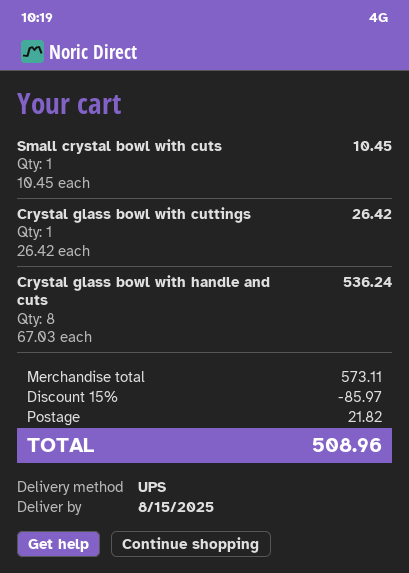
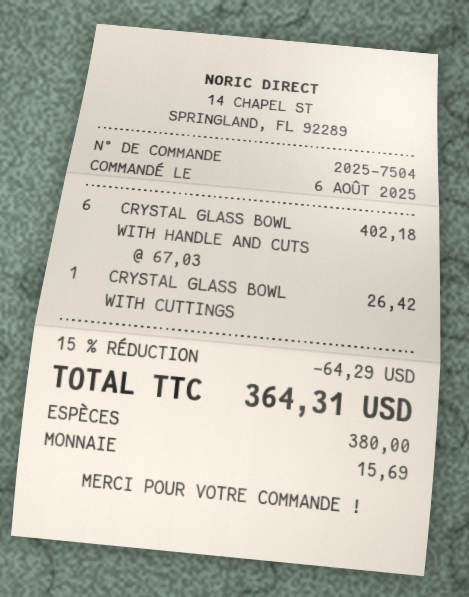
Small crystal bowl with cuts: 1 x 10.45 = 10.45 -> none
Crystal glass bowl with handle and cuts: 8 x 67.03 = 536.24 -> 6 x 67.03 = 402.18
discount: 15% = 85.97 -> 15% = 64.29
shipping: 21.82 -> none
total: 508.96 -> 364.31

